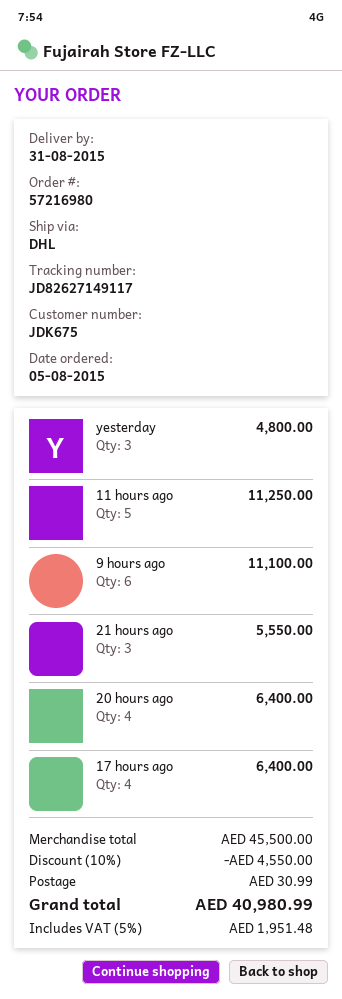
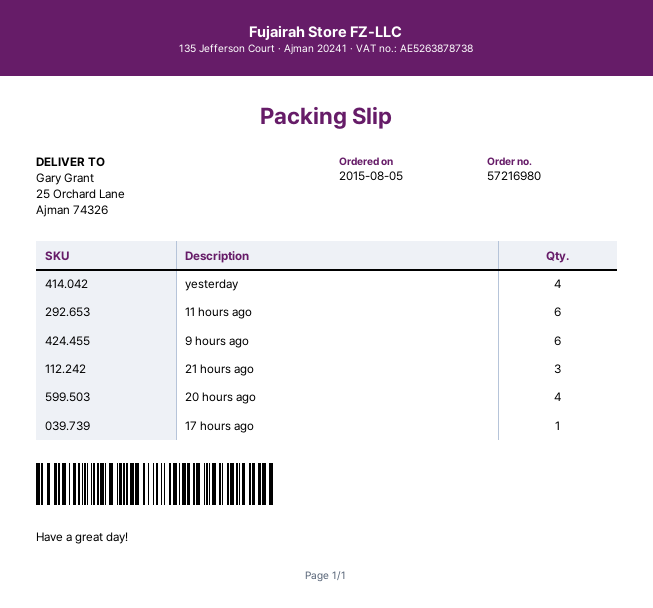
yesterday: 3 -> 4
11 hours ago: 5 -> 6
17 hours ago: 4 -> 1

